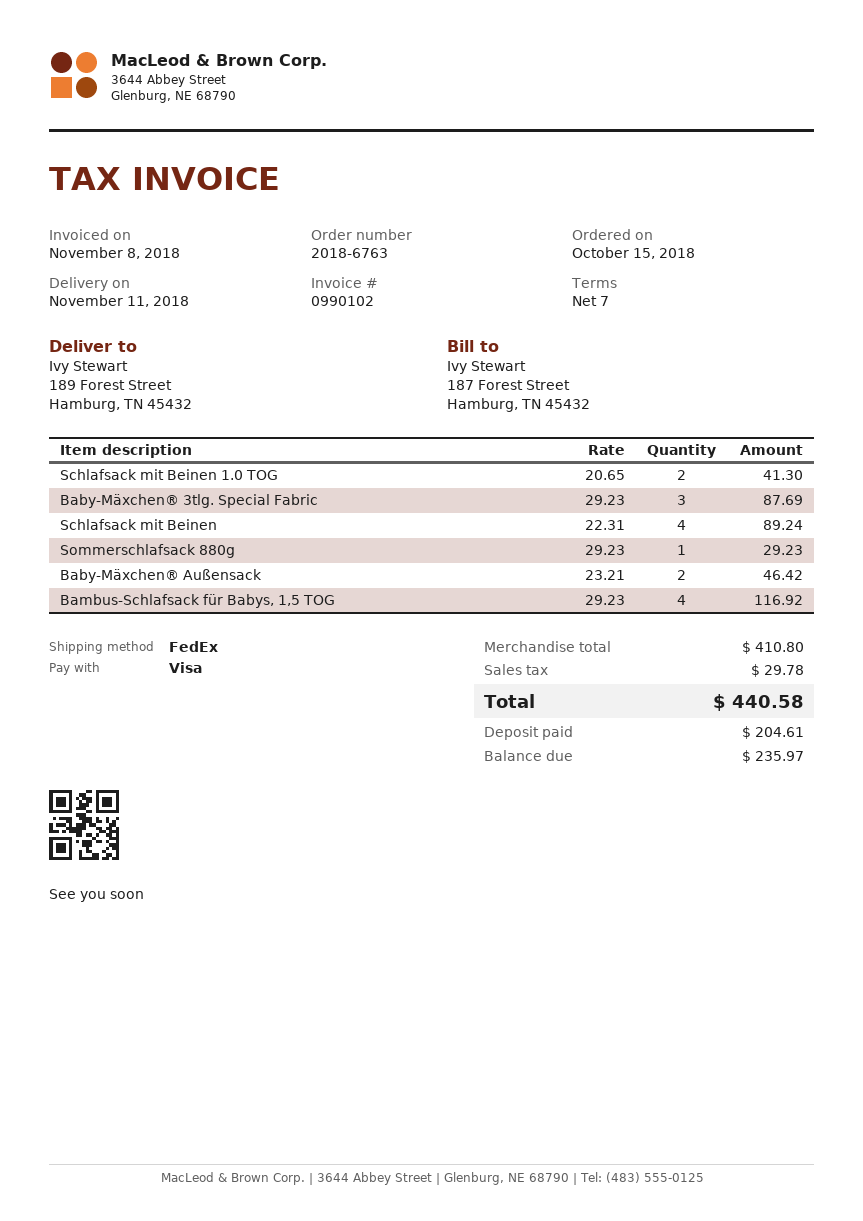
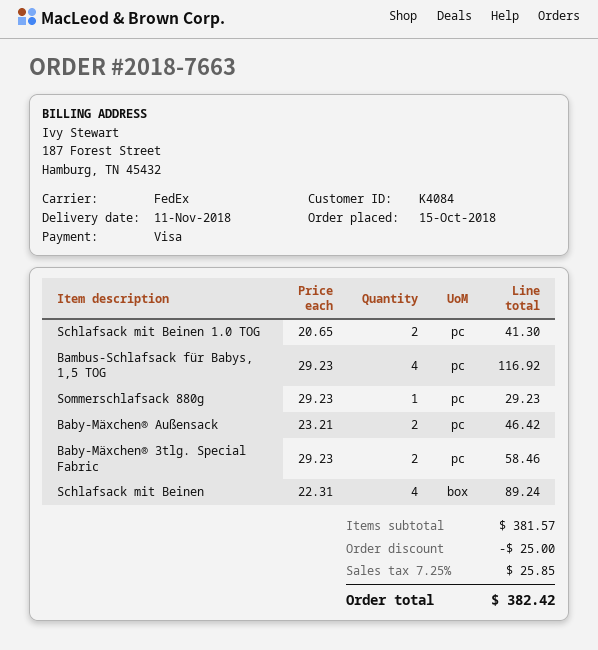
order number: 2018-6763 -> 2018-7663
Baby-Mäxchen® 3tlg. Special Fabric: 3 x 29.23 = 87.69 -> 2 x 29.23 = 58.46
subtotal: 410.80 -> 381.57
discount: none -> 25.00
tax: 29.78 -> 25.85
total: 440.58 -> 382.42

